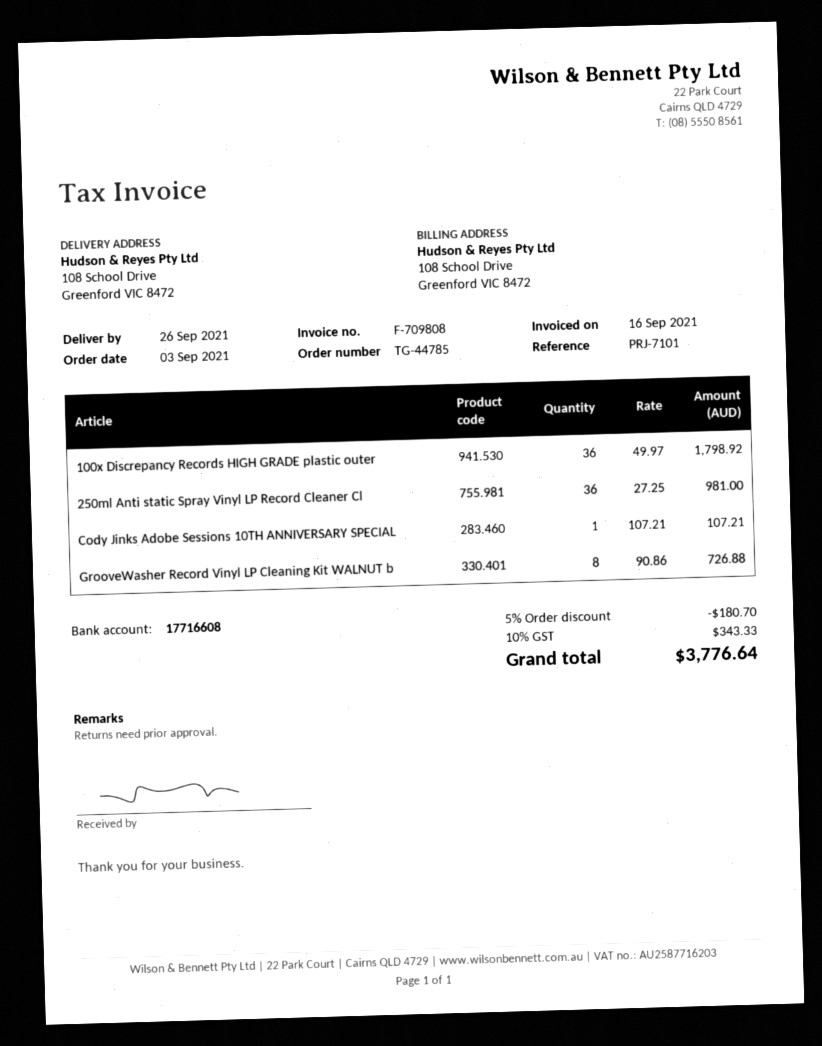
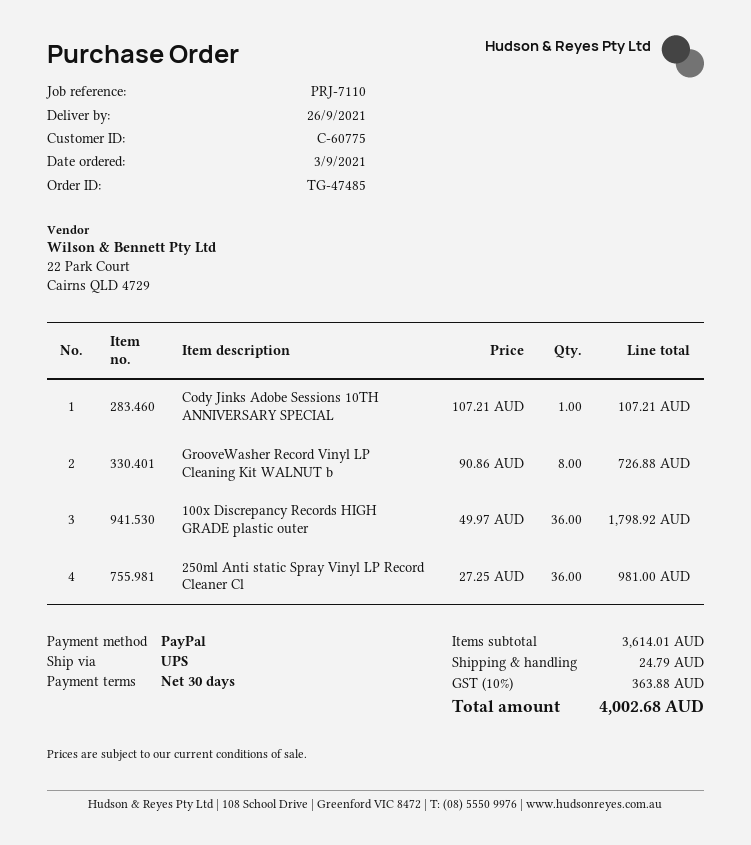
order number: TG-44785 -> TG-47485
reference: PRJ-7101 -> PRJ-7110
discount: 5% = 180.70 -> none
shipping: none -> 24.79
tax: 10% = 343.33 -> 10% = 363.88
total: 3776.64 -> 4002.68

